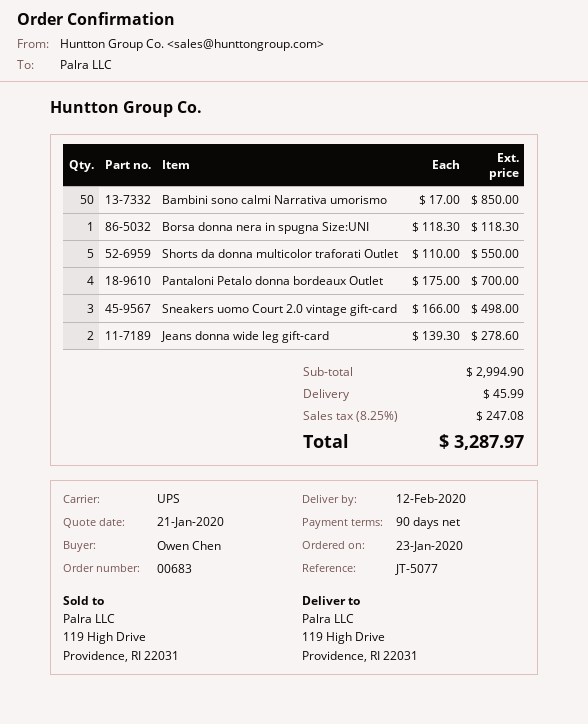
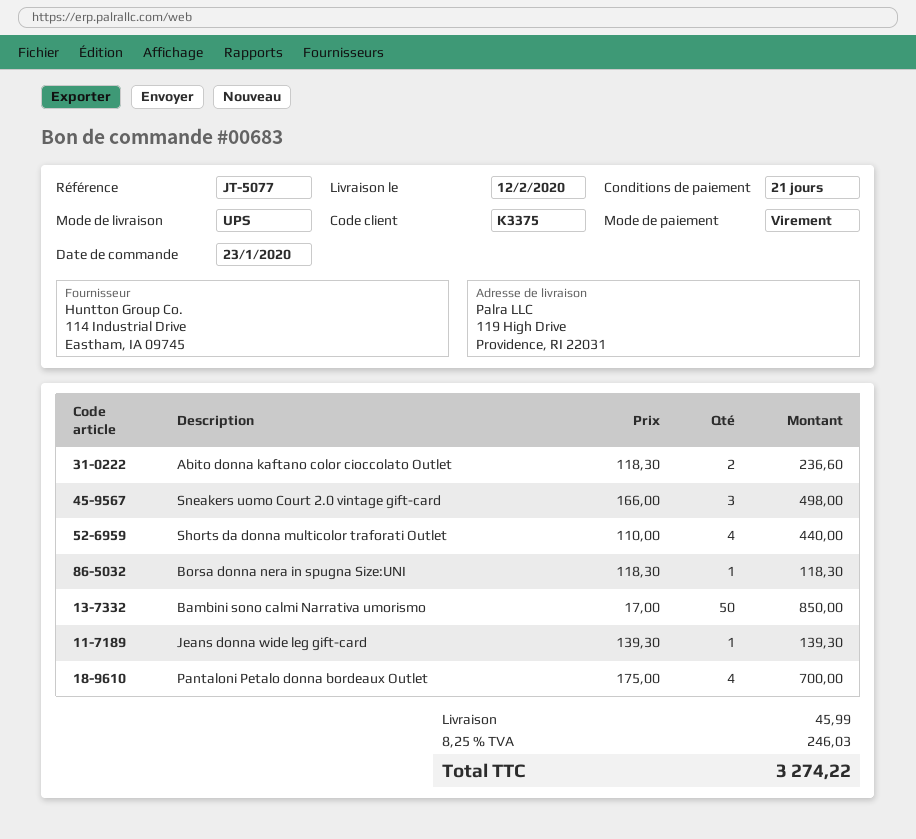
payment terms: 90 days -> 21 days
Shorts da donna multicolor traforati Outlet: 5 x 110.00 = 550.00 -> 4 x 110.00 = 440.00
Jeans donna wide leg gift-card: 2 x 139.30 = 278.60 -> 1 x 139.30 = 139.30
Abito donna kaftano color cioccolato Outlet: none -> 2 x 118.30 = 236.60
tax: 8.25% = 247.08 -> 8.25% = 246.03
total: 3287.97 -> 3274.22

